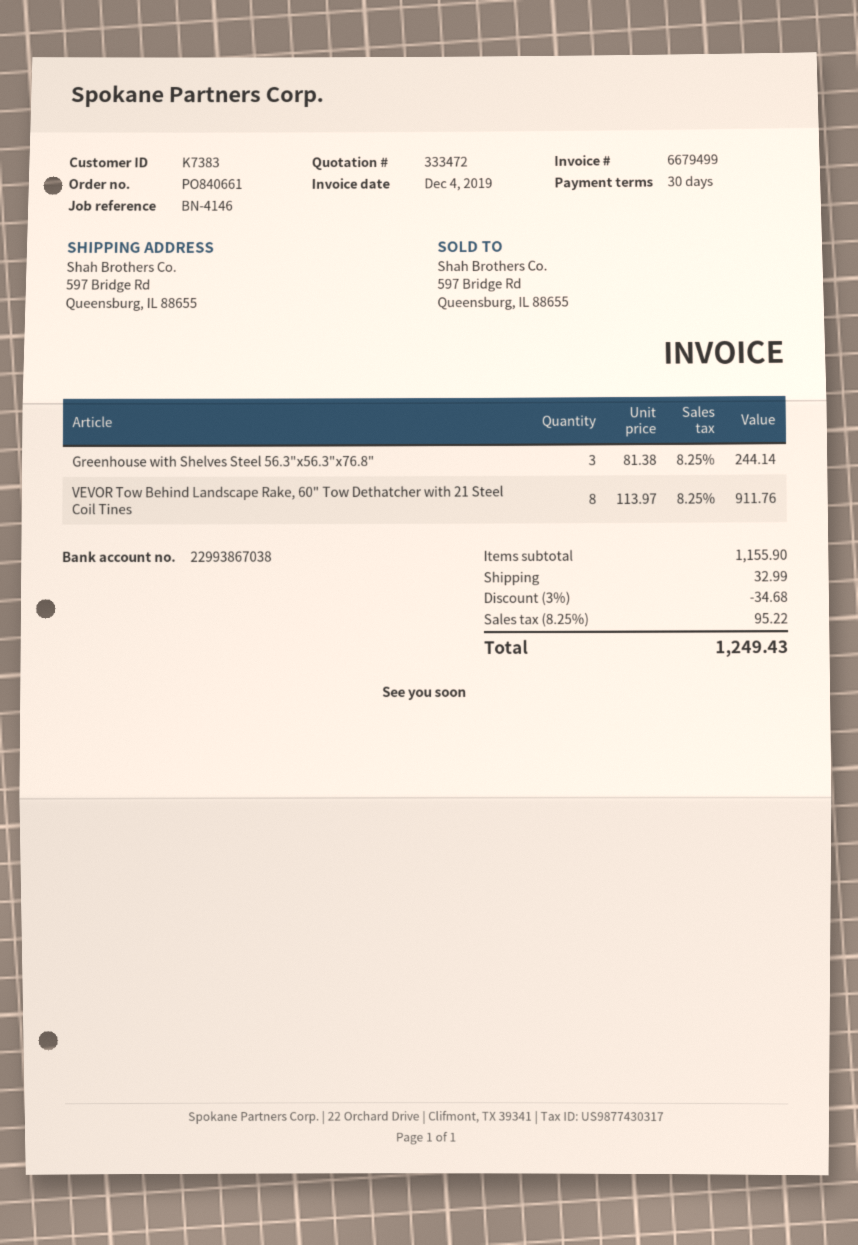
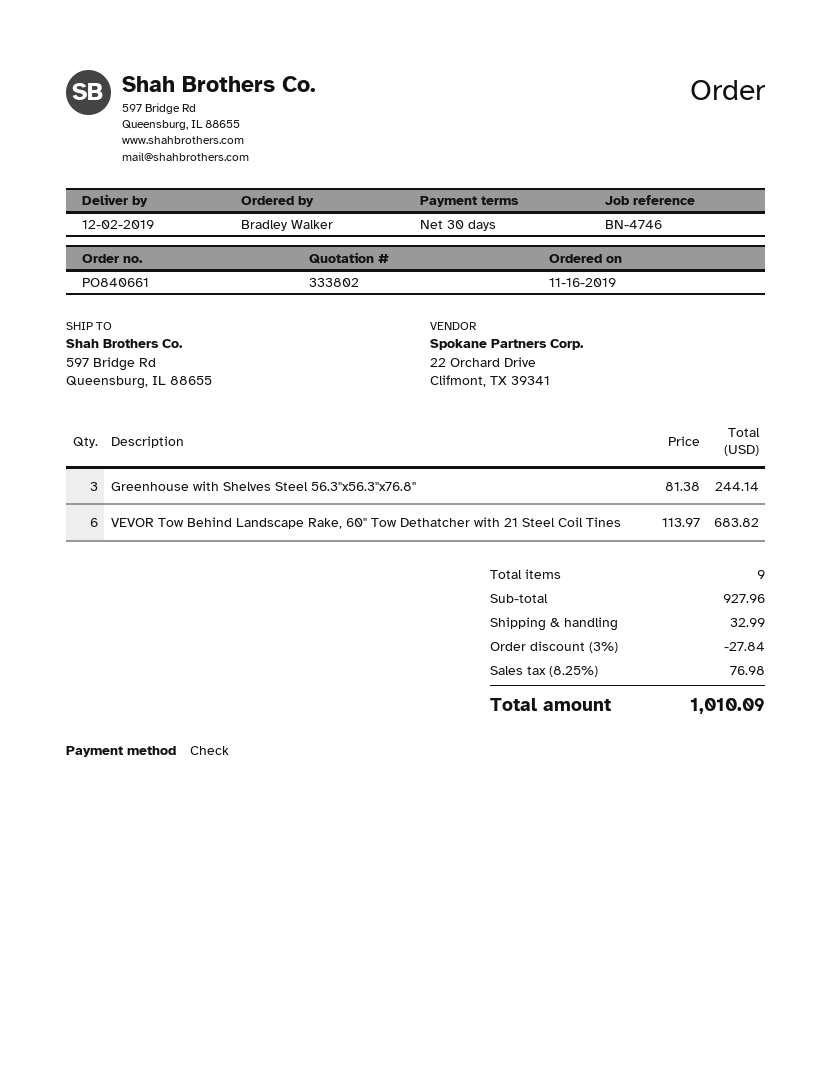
quote number: 333472 -> 333802
reference: BN-4146 -> BN-4746
VEVOR Tow Behind Landscape Rake, 60" Tow Dethatcher with 21 Steel Coil Tines: 8 x 113.97 = 911.76 -> 6 x 113.97 = 683.82
subtotal: 1155.90 -> 927.96
discount: 3% = 34.68 -> 3% = 27.84
tax: 8.25% = 95.22 -> 8.25% = 76.98
total: 1249.43 -> 1010.09

